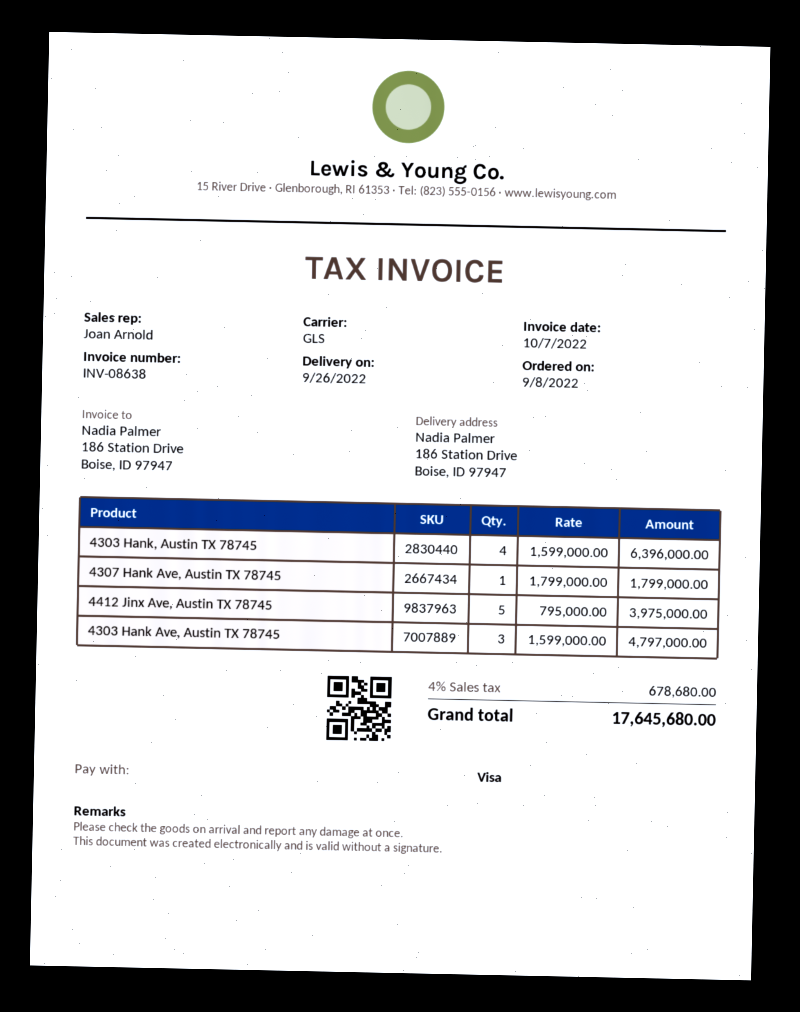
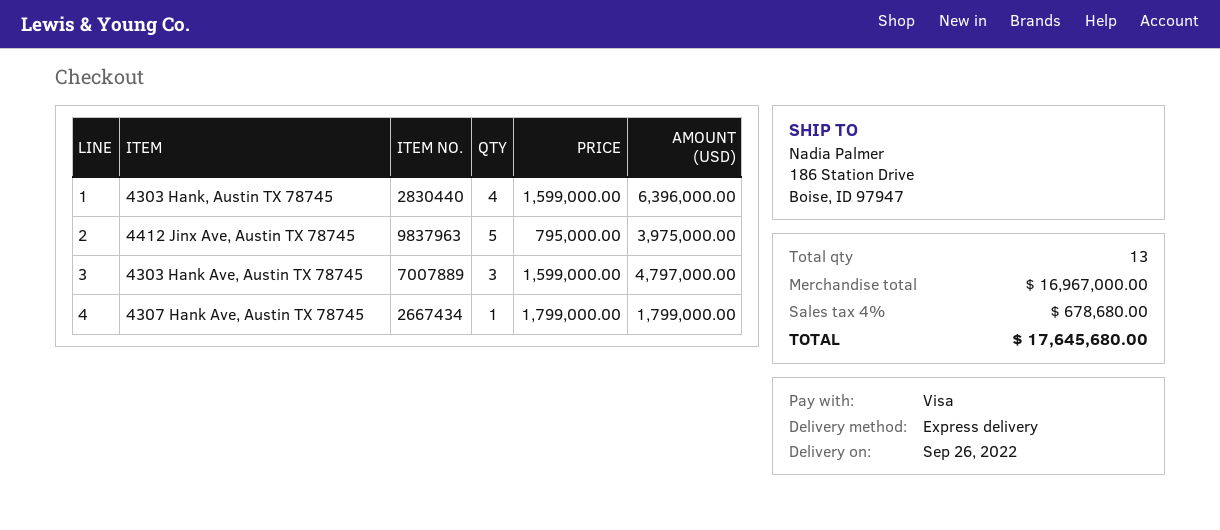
shipping method: GLS -> express

